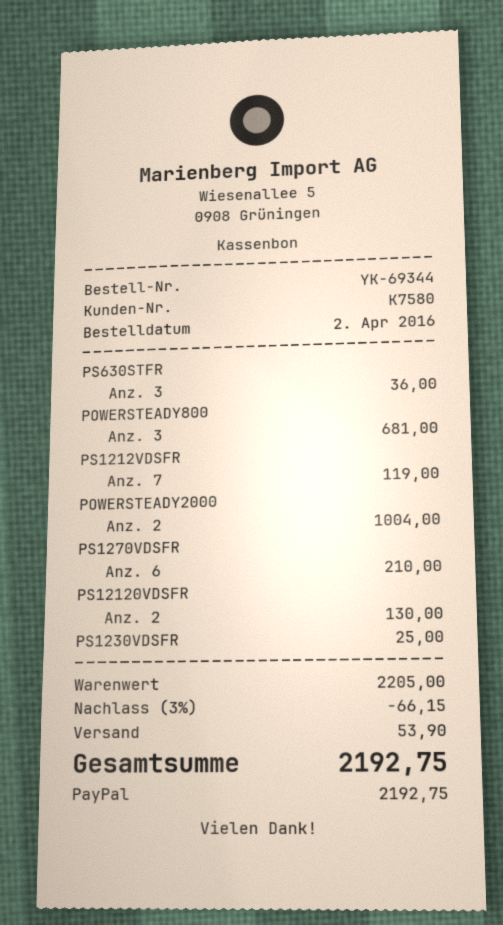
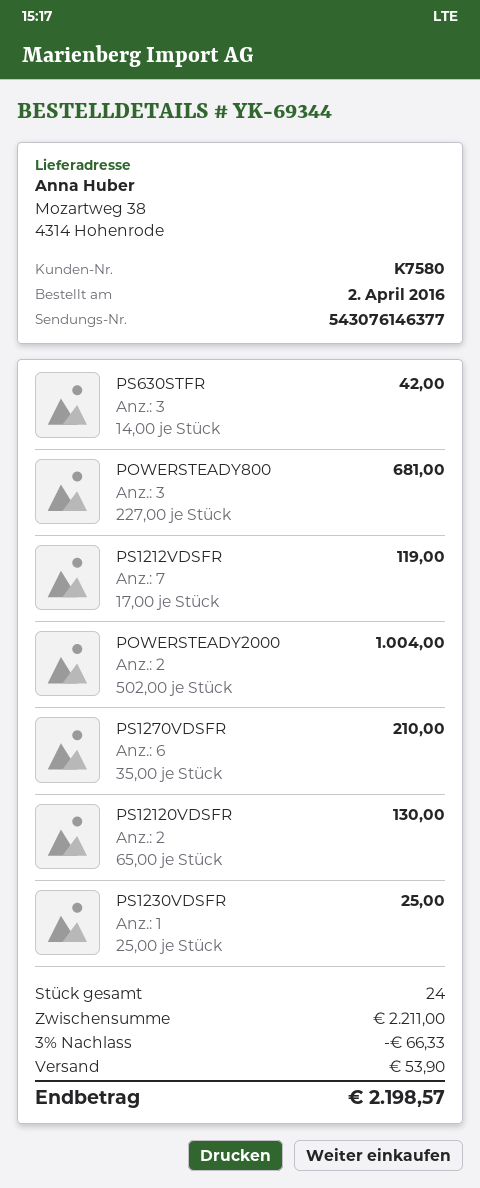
PS630STFR: 3 for 36.00 -> 3 for 42.00
subtotal: 2205.00 -> 2211.00
discount: 3% = 66.15 -> 3% = 66.33
total: 2192.75 -> 2198.57

